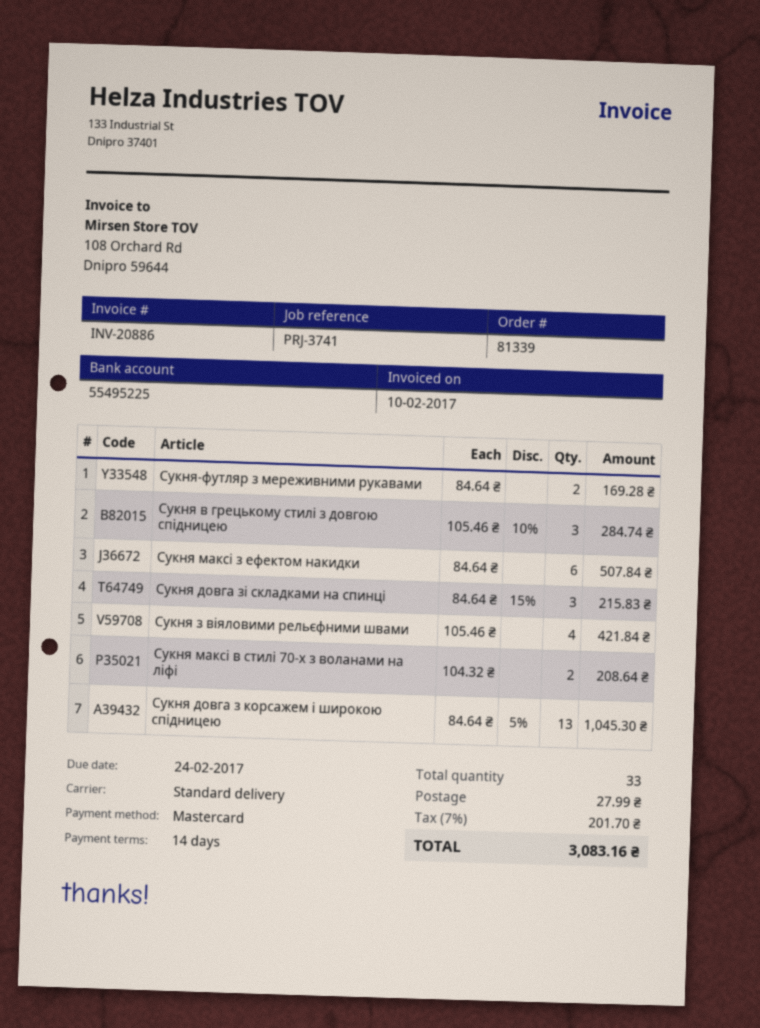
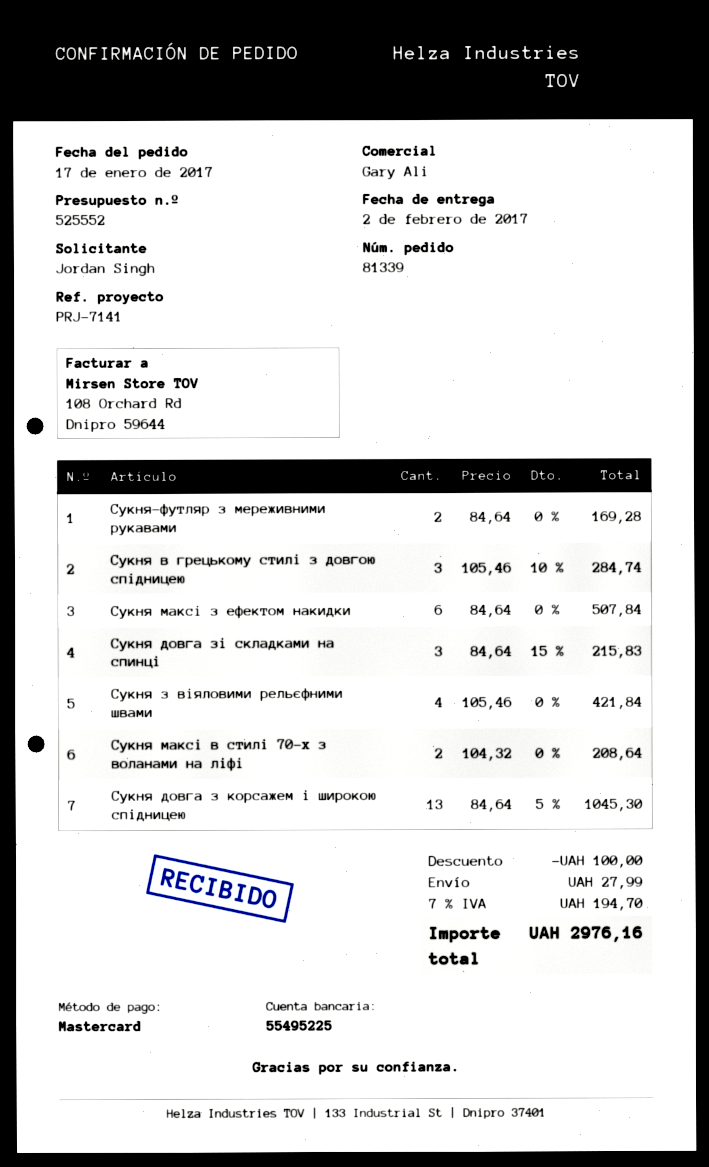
reference: PRJ-3741 -> PRJ-7141
discount: none -> 100.00
tax: 7% = 201.70 -> 7% = 194.70
total: 3083.16 -> 2976.16

